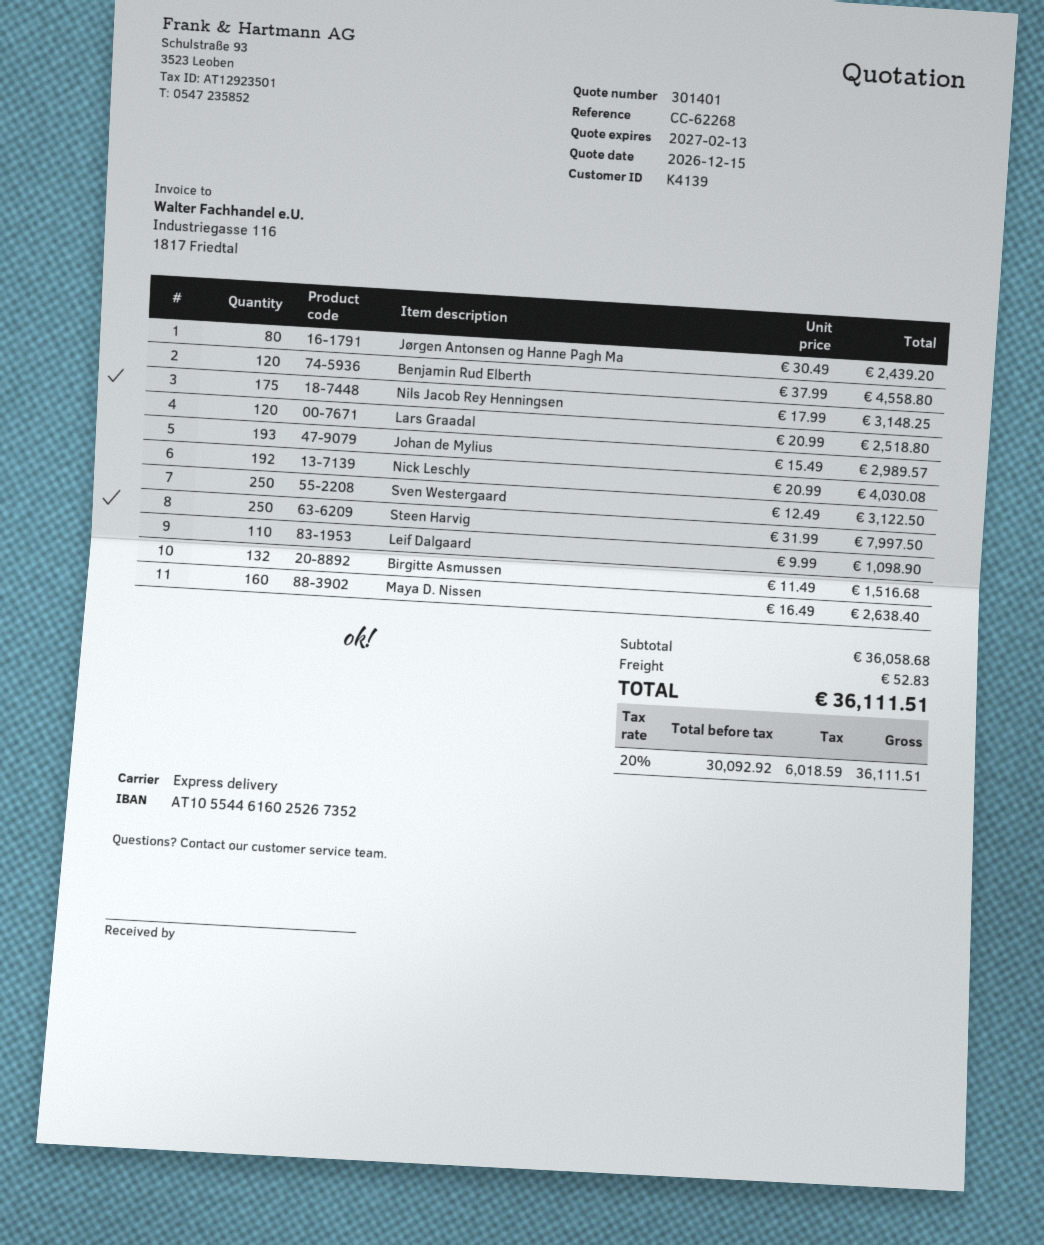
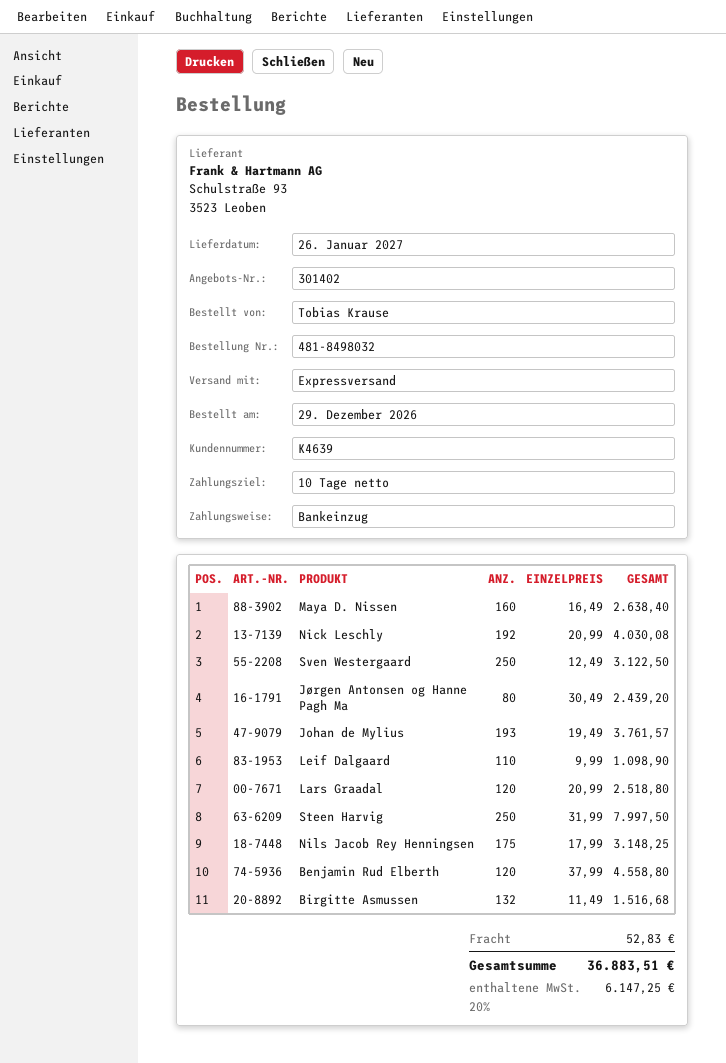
quote number: 301401 -> 301402
customer number: K4139 -> K4639
Johan de Mylius: 193 x 15.49 = 2989.57 -> 193 x 19.49 = 3761.57
tax: 20% = 6018.59 -> 20% = 6147.25
total: 36111.51 -> 36883.51

